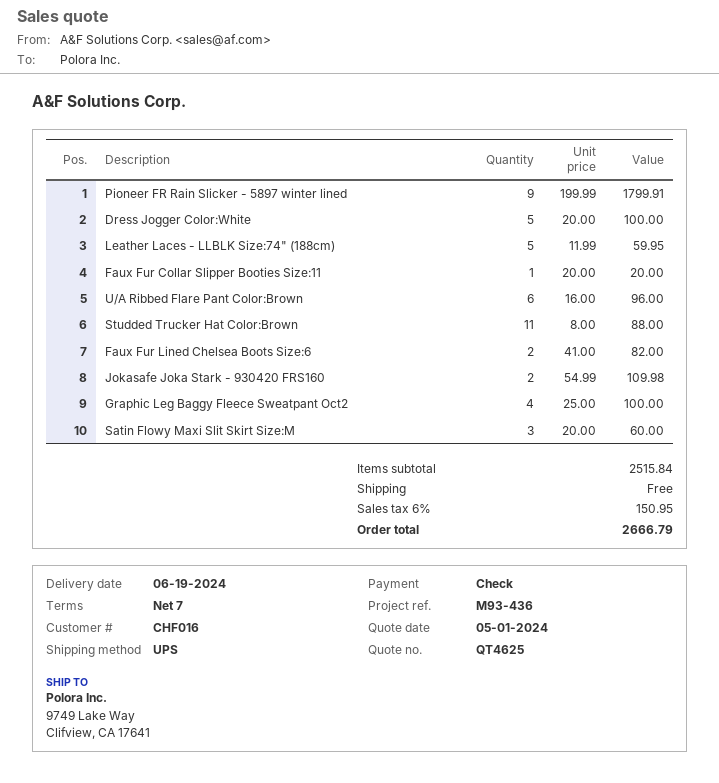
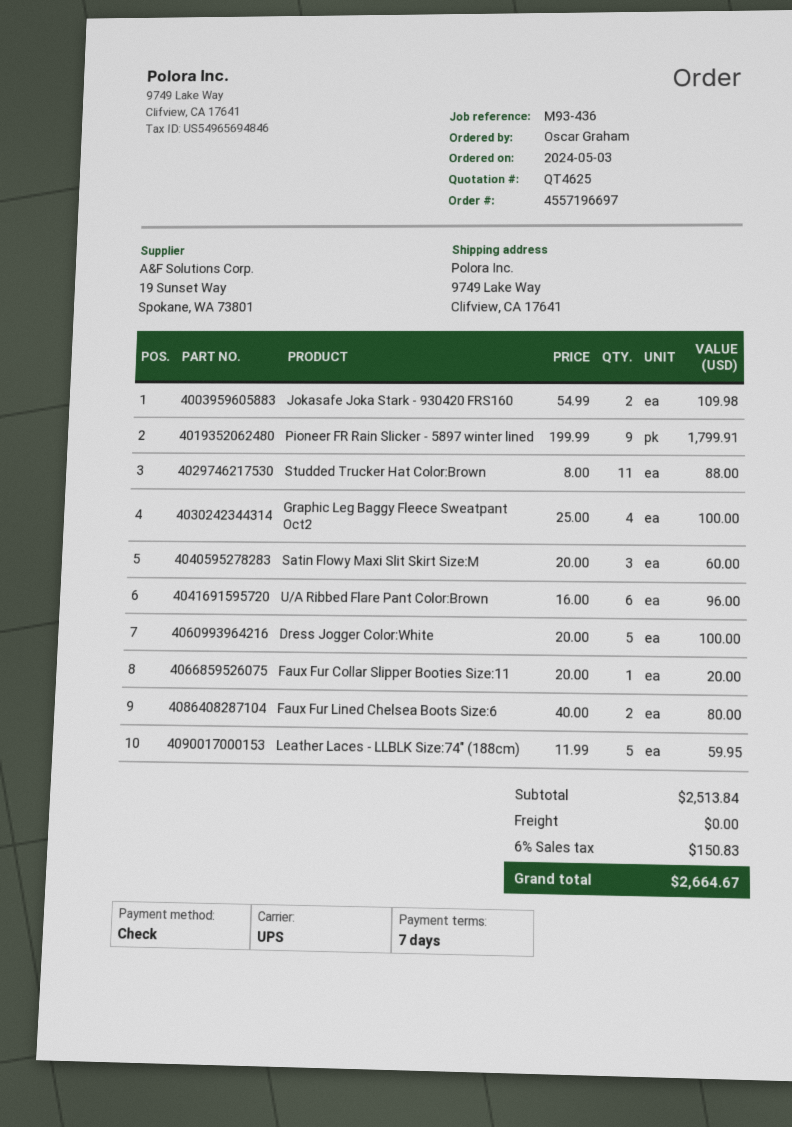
Faux Fur Lined Chelsea Boots Size:6: 2 x 41.00 = 82.00 -> 2 x 40.00 = 80.00
subtotal: 2515.84 -> 2513.84
tax: 6% = 150.95 -> 6% = 150.83
total: 2666.79 -> 2664.67

